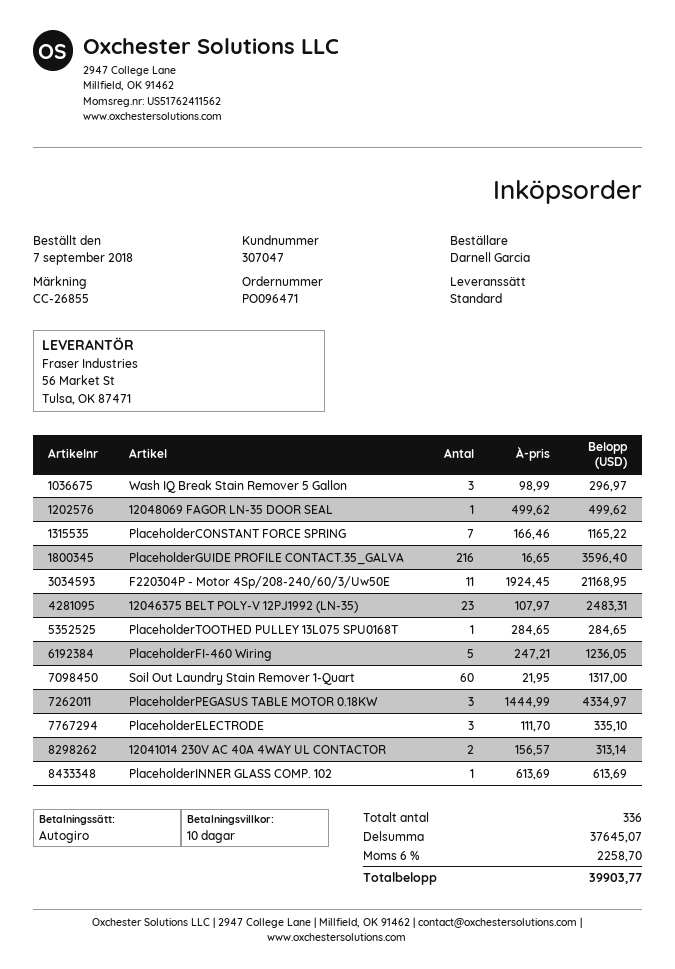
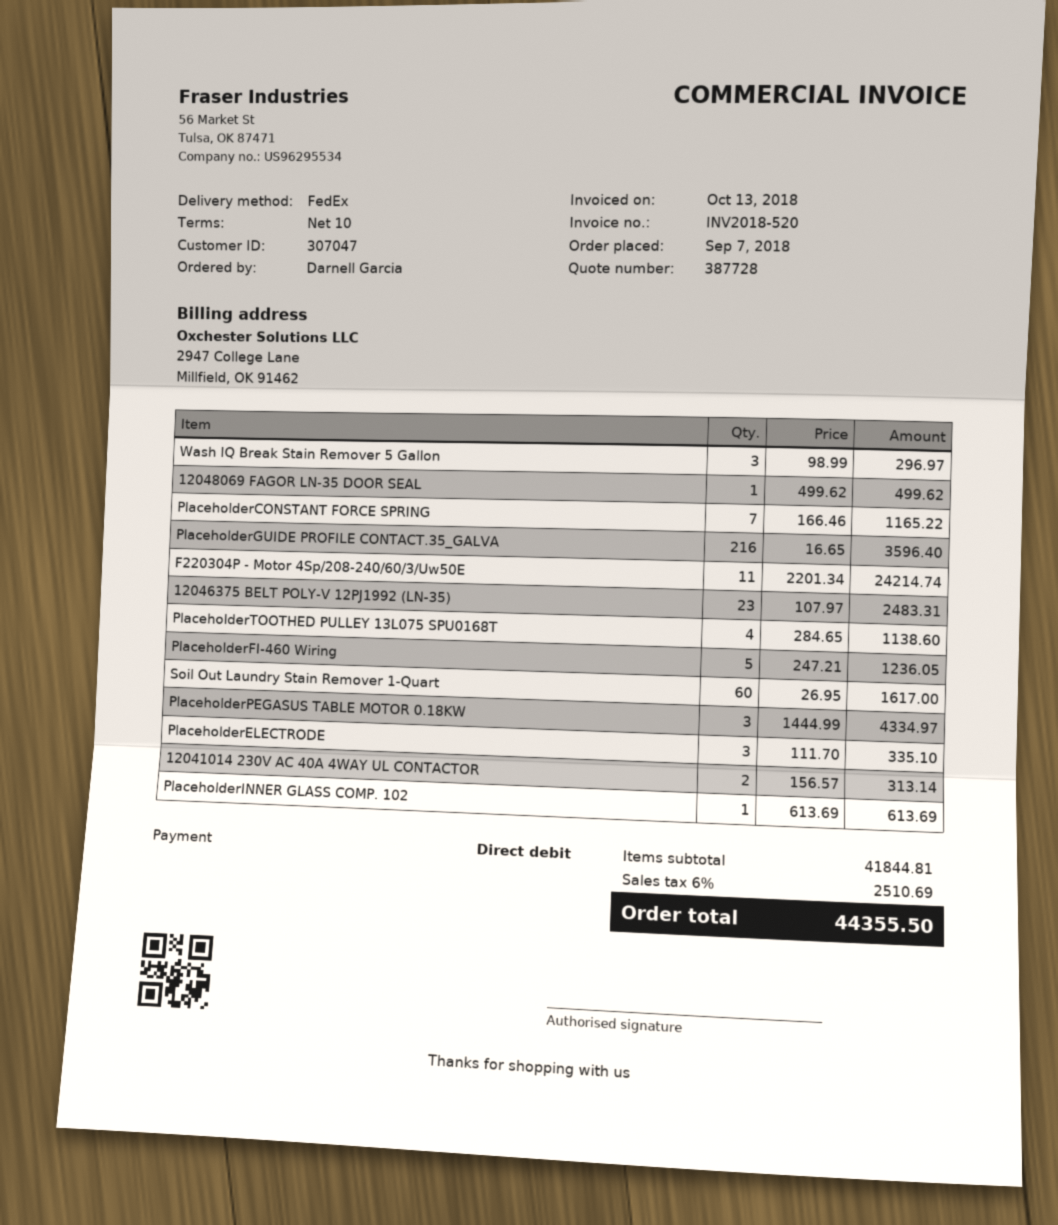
shipping method: standard -> FedEx
F220304P - Motor 4Sp/208-240/60/3/Uw50E: 11 x 1924.45 = 21168.95 -> 11 x 2201.34 = 24214.74
PlaceholderTOOTHED PULLEY 13L075 SPU0168T: 1 x 284.65 = 284.65 -> 4 x 284.65 = 1138.60
Soil Out Laundry Stain Remover 1-Quart: 60 x 21.95 = 1317.00 -> 60 x 26.95 = 1617.00
subtotal: 37645.07 -> 41844.81
tax: 6% = 2258.70 -> 6% = 2510.69
total: 39903.77 -> 44355.50

